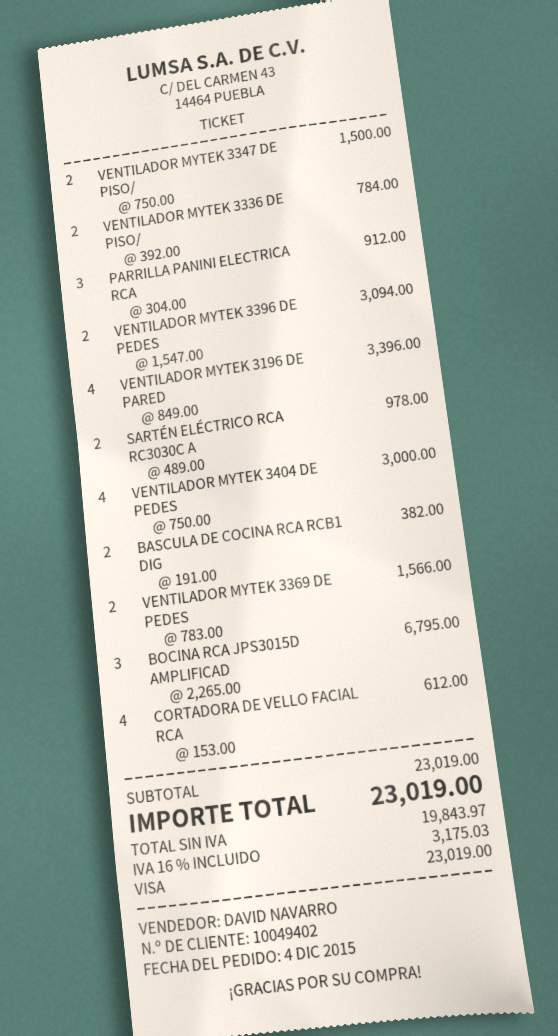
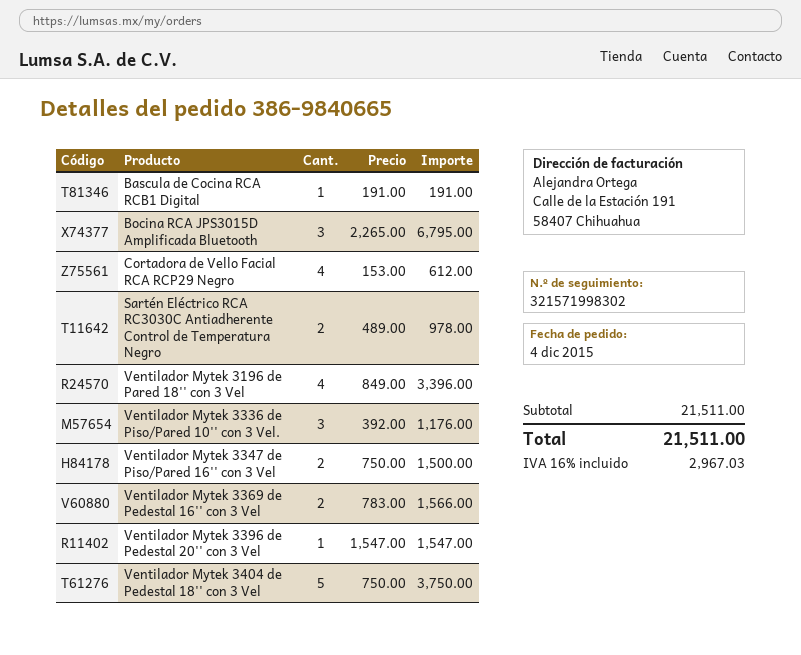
VENTILADOR MYTEK 3336 DE PISO/: 2 x 392.00 = 784.00 -> 3 x 392.00 = 1176.00
PARRILLA PANINI ELECTRICA RCA: 3 x 304.00 = 912.00 -> none
VENTILADOR MYTEK 3396 DE PEDES: 2 x 1547.00 = 3094.00 -> 1 x 1547.00 = 1547.00
VENTILADOR MYTEK 3404 DE PEDES: 4 x 750.00 = 3000.00 -> 5 x 750.00 = 3750.00
BASCULA DE COCINA RCA RCB1 DIG: 2 x 191.00 = 382.00 -> 1 x 191.00 = 191.00
subtotal: 23019.00 -> 21511.00
tax: 16% = 3175.03 -> 16% = 2967.03
total: 23019.00 -> 21511.00

